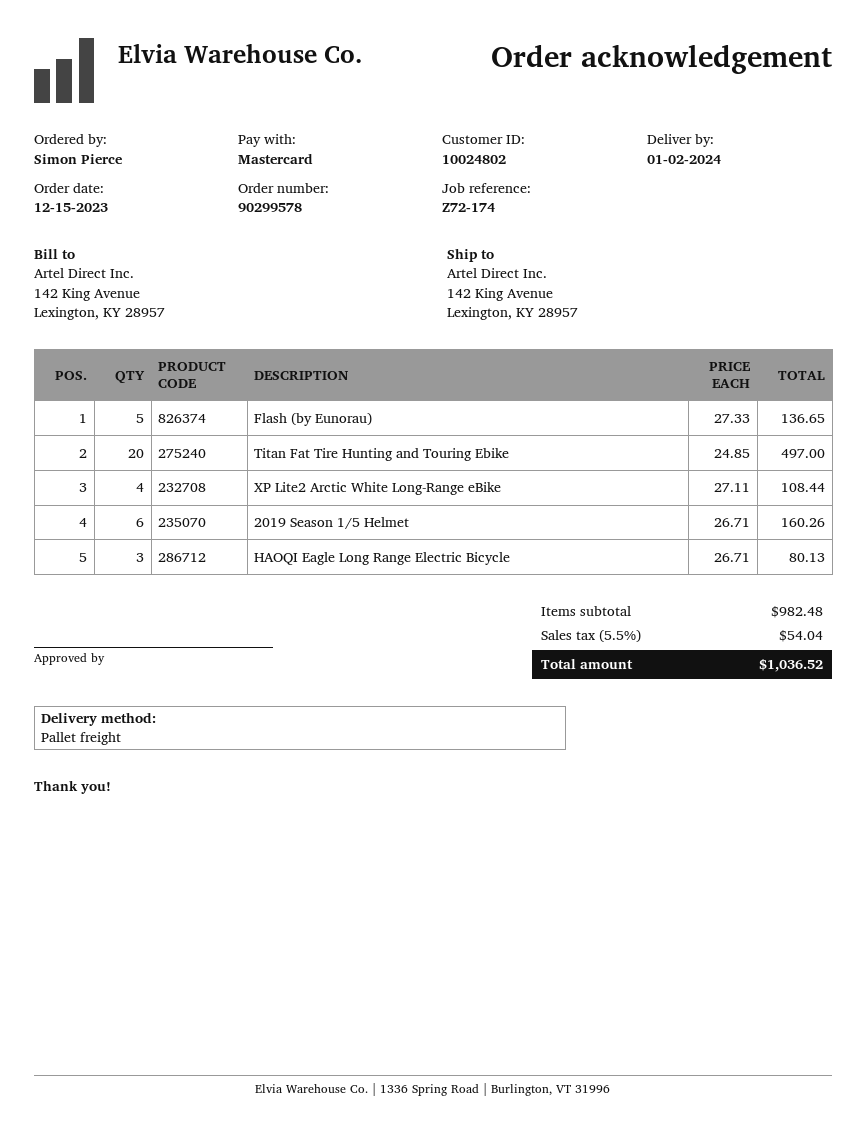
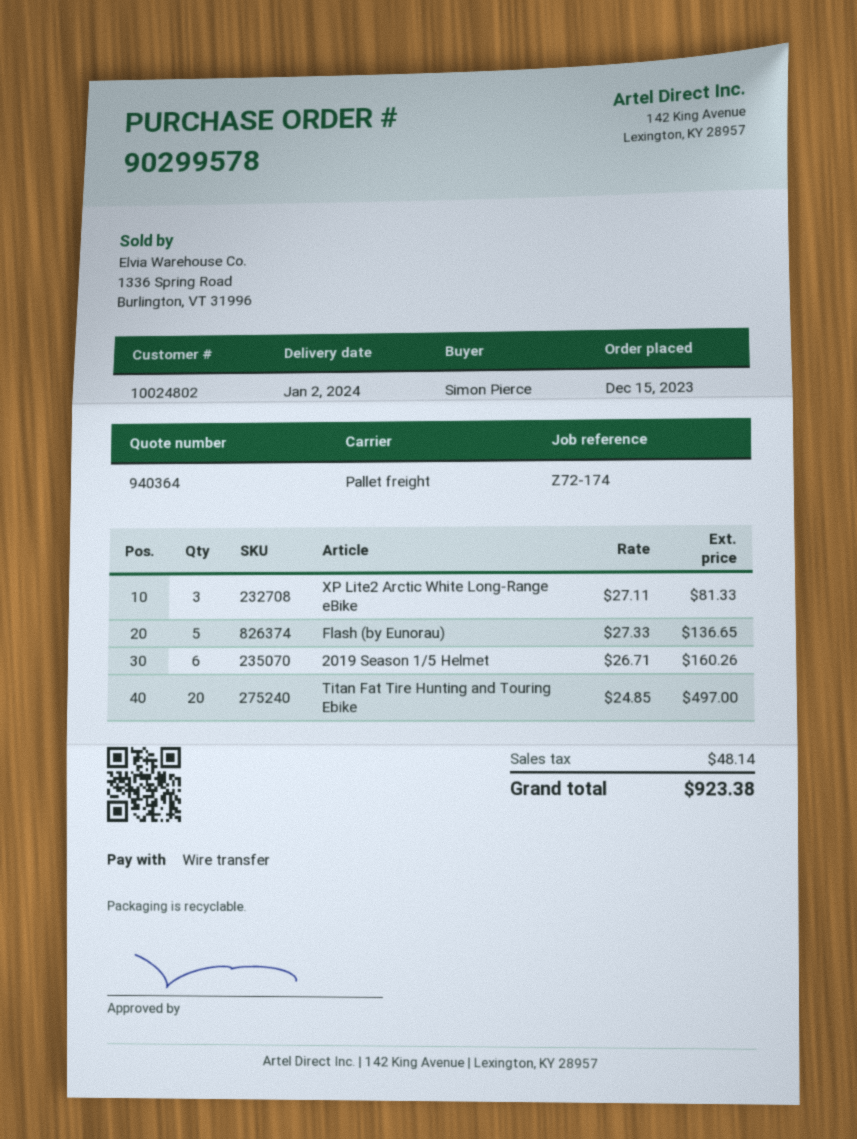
payment method: Mastercard -> bank transfer
XP Lite2 Arctic White Long-Range eBike: 4 x 27.11 = 108.44 -> 3 x 27.11 = 81.33
HAOQI Eagle Long Range Electric Bicycle: 3 x 26.71 = 80.13 -> none
tax: 54.04 -> 48.14
total: 1036.52 -> 923.38

